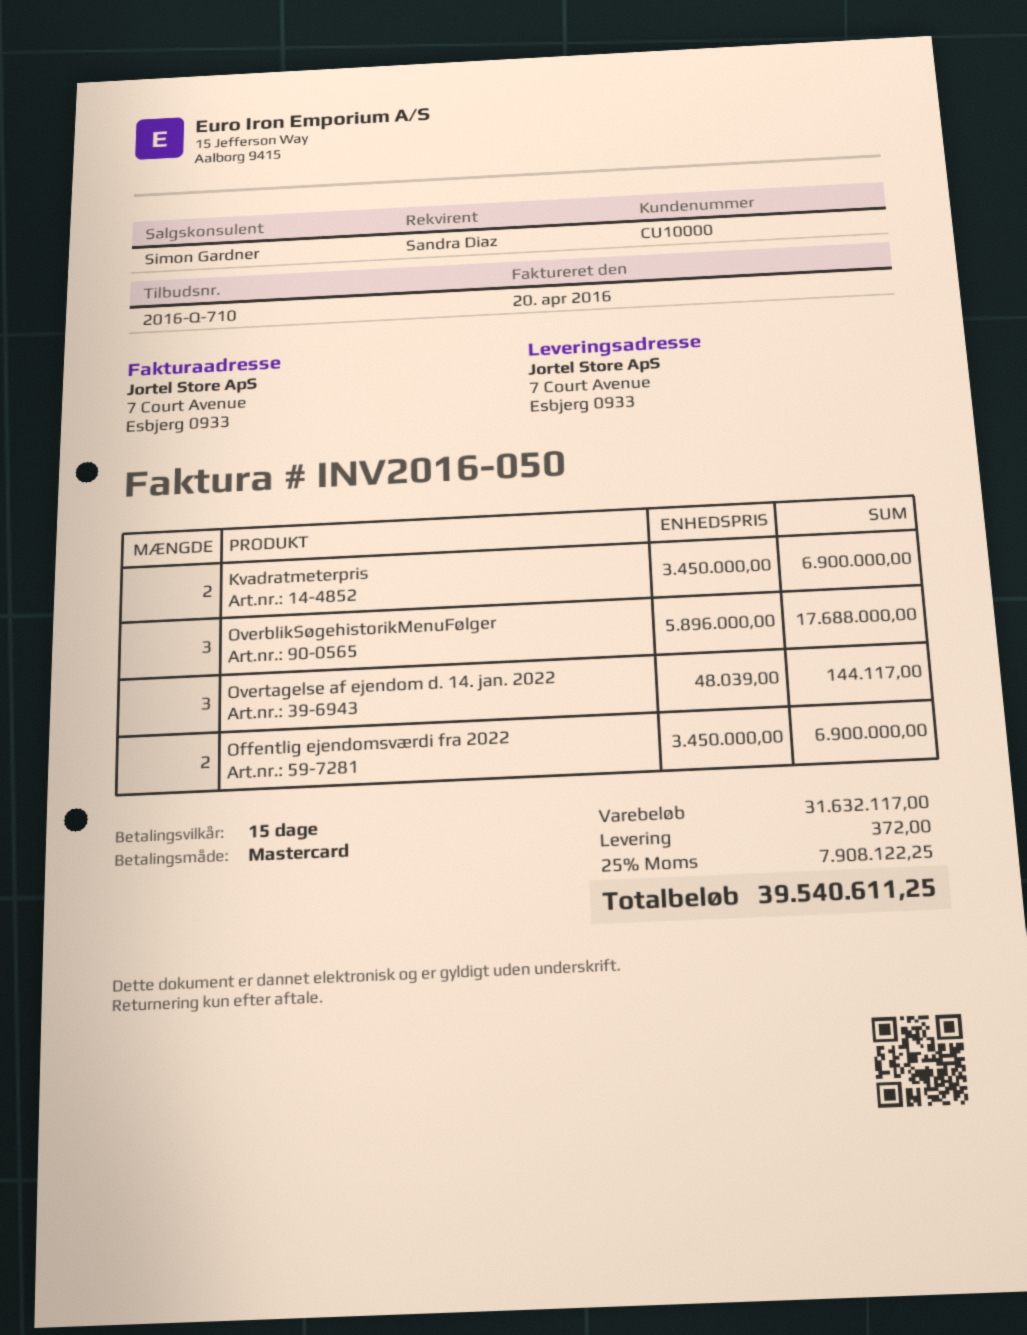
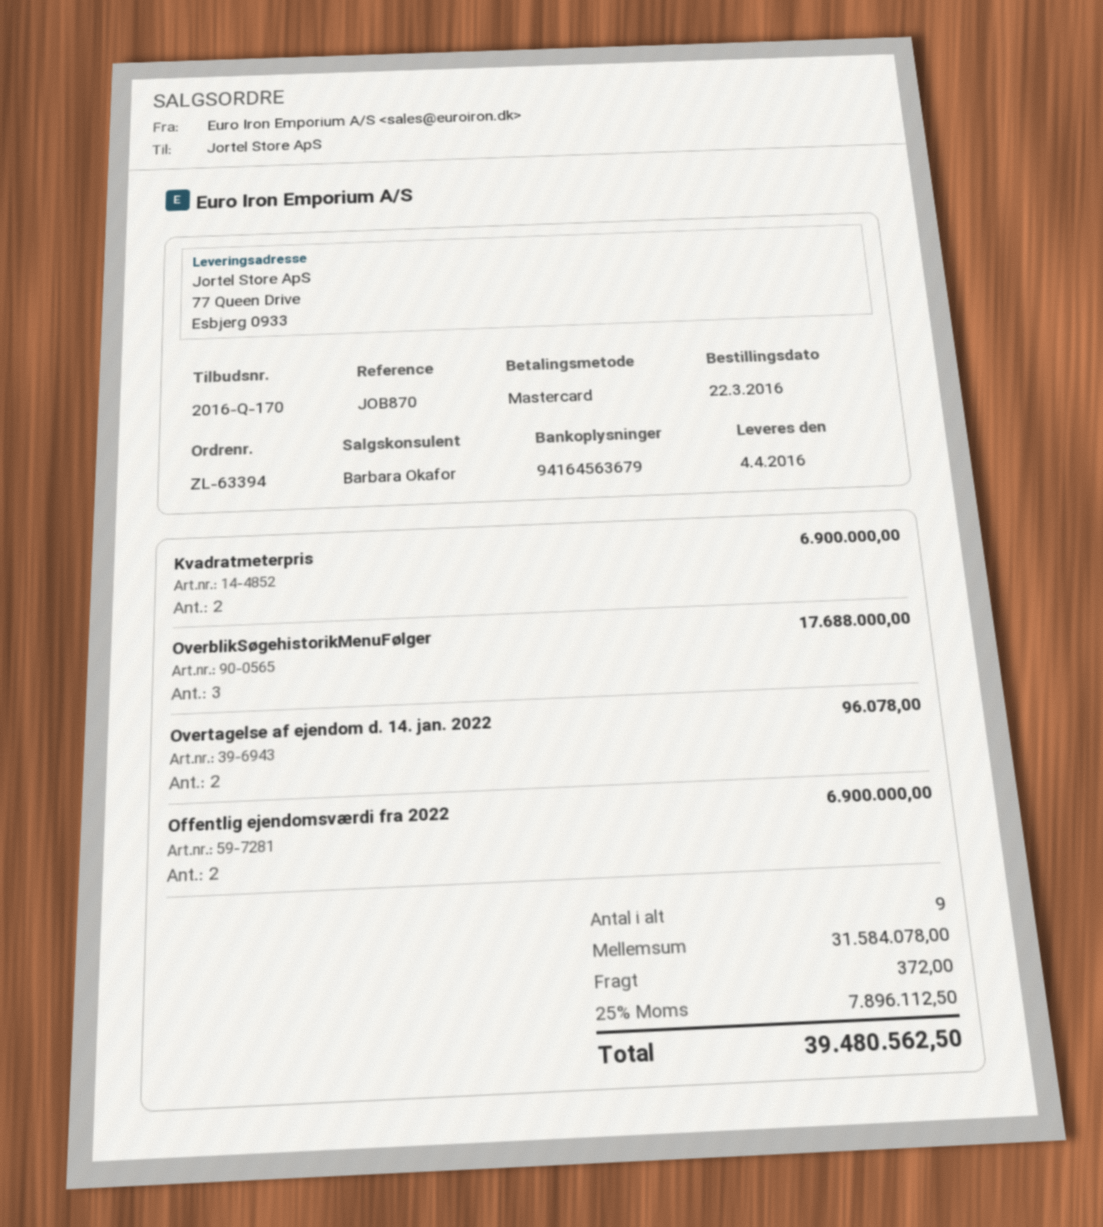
quote number: 2016-Q-710 -> 2016-Q-170
sales rep: Simon Gardner -> Barbara Okafor
ship to: 7 Court Avenue, Esbjerg 0933 -> 77 Queen Drive, Esbjerg 0933
Overtagelse af ejendom d. 14. jan. 2022: 3 for 144117.00 -> 2 for 96078.00
subtotal: 31632117.00 -> 31584078.00
tax: 25% = 7908122.25 -> 25% = 7896112.50
total: 39540611.25 -> 39480562.50

